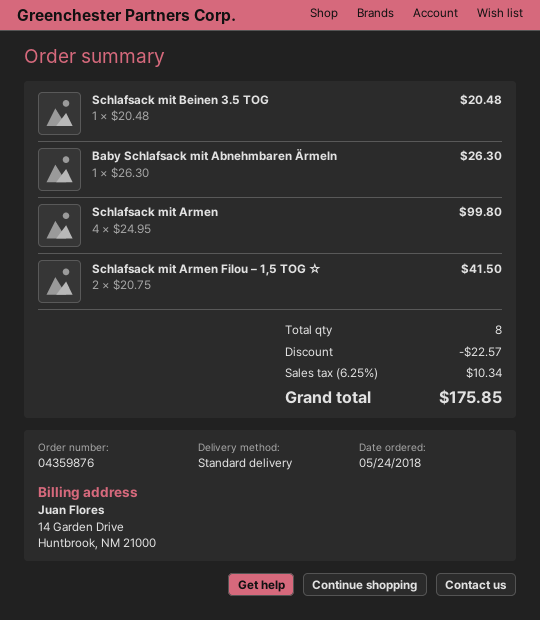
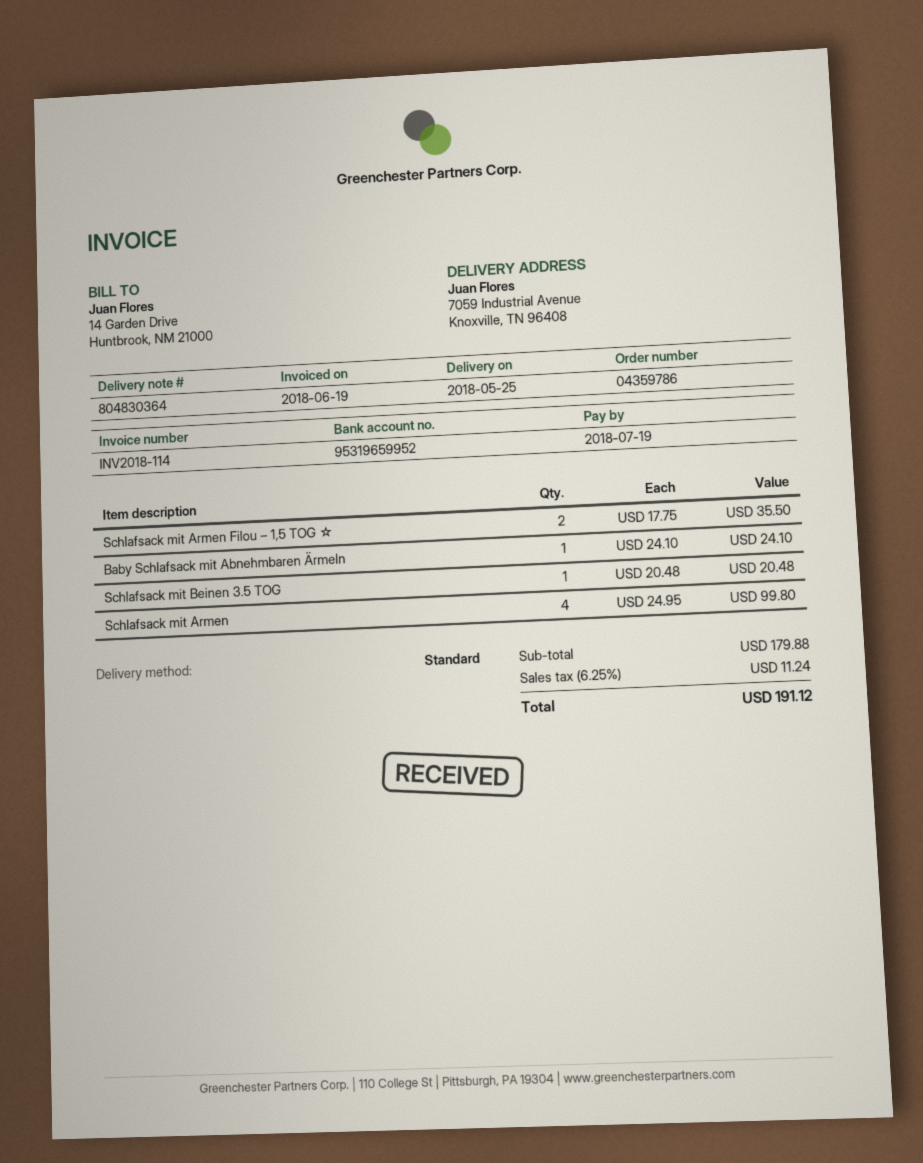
order number: 04359876 -> 04359786
Baby Schlafsack mit Abnehmbaren Ärmeln: 1 x 26.30 = 26.30 -> 1 x 24.10 = 24.10
Schlafsack mit Armen Filou – 1,5 TOG ☆: 2 x 20.75 = 41.50 -> 2 x 17.75 = 35.50
discount: 22.57 -> none
tax: 6.25% = 10.34 -> 6.25% = 11.24
total: 175.85 -> 191.12

